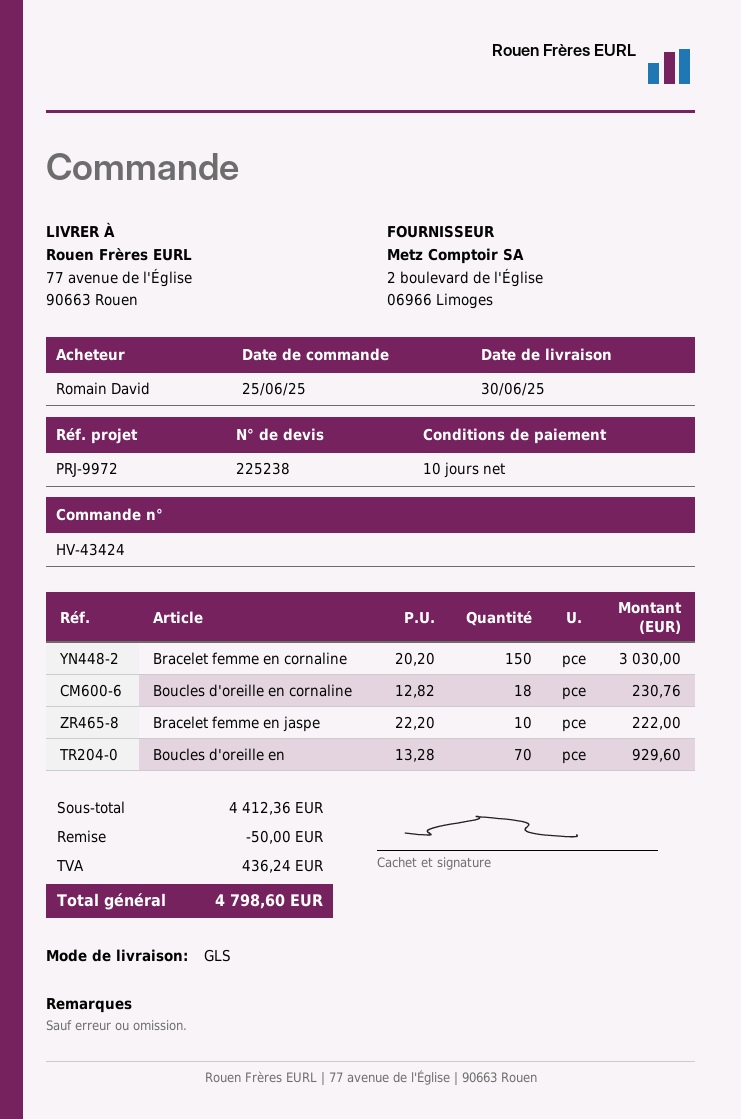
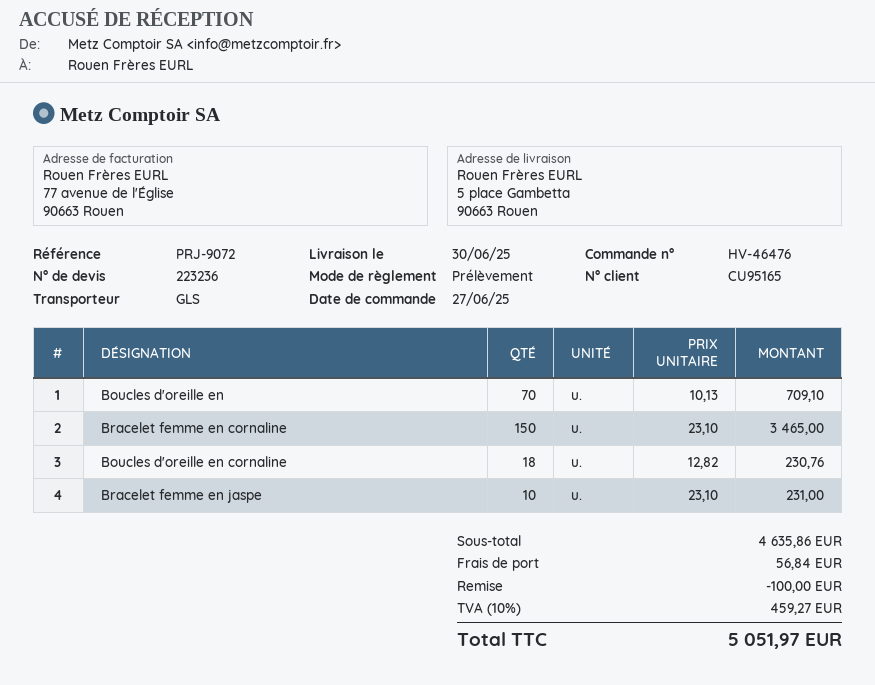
quote number: 225238 -> 223236
order number: HV-43424 -> HV-46476
order date: 2025-06-25 -> 2025-06-27
reference: PRJ-9972 -> PRJ-9072
ship to: 77 avenue de l'Église, 90663 Rouen -> 5 place Gambetta, 90663 Rouen
Bracelet femme en cornaline: 150 x 20.20 = 3030.00 -> 150 x 23.10 = 3465.00
Bracelet femme en jaspe: 10 x 22.20 = 222.00 -> 10 x 23.10 = 231.00
Boucles d'oreille en: 70 x 13.28 = 929.60 -> 70 x 10.13 = 709.10
subtotal: 4412.36 -> 4635.86
discount: 50.00 -> 100.00
shipping: none -> 56.84
tax: 436.24 -> 459.27
total: 4798.60 -> 5051.97

